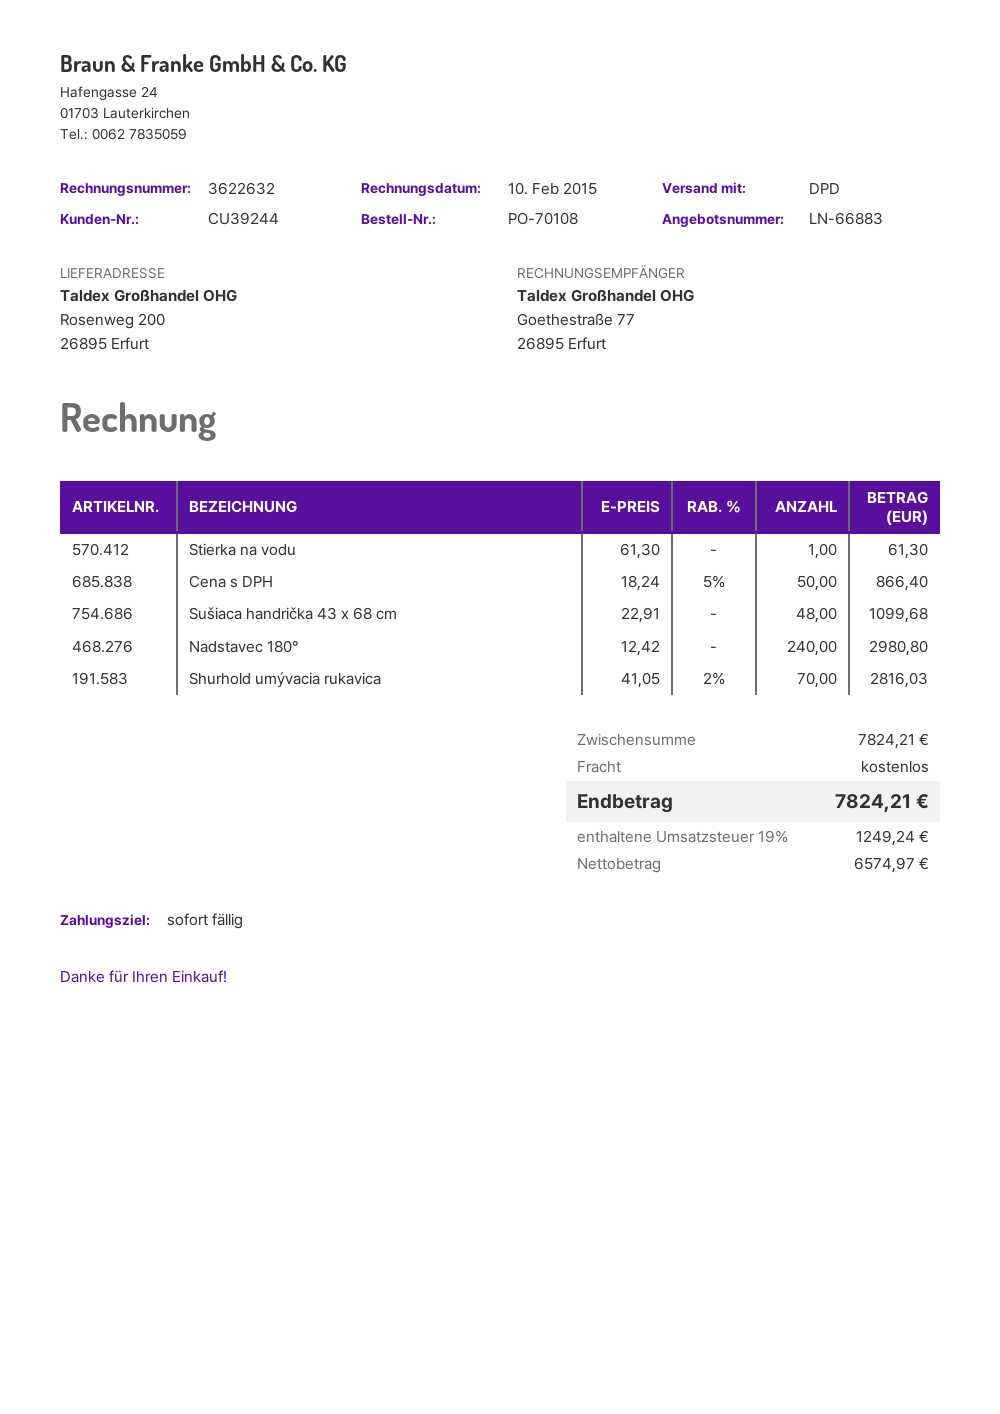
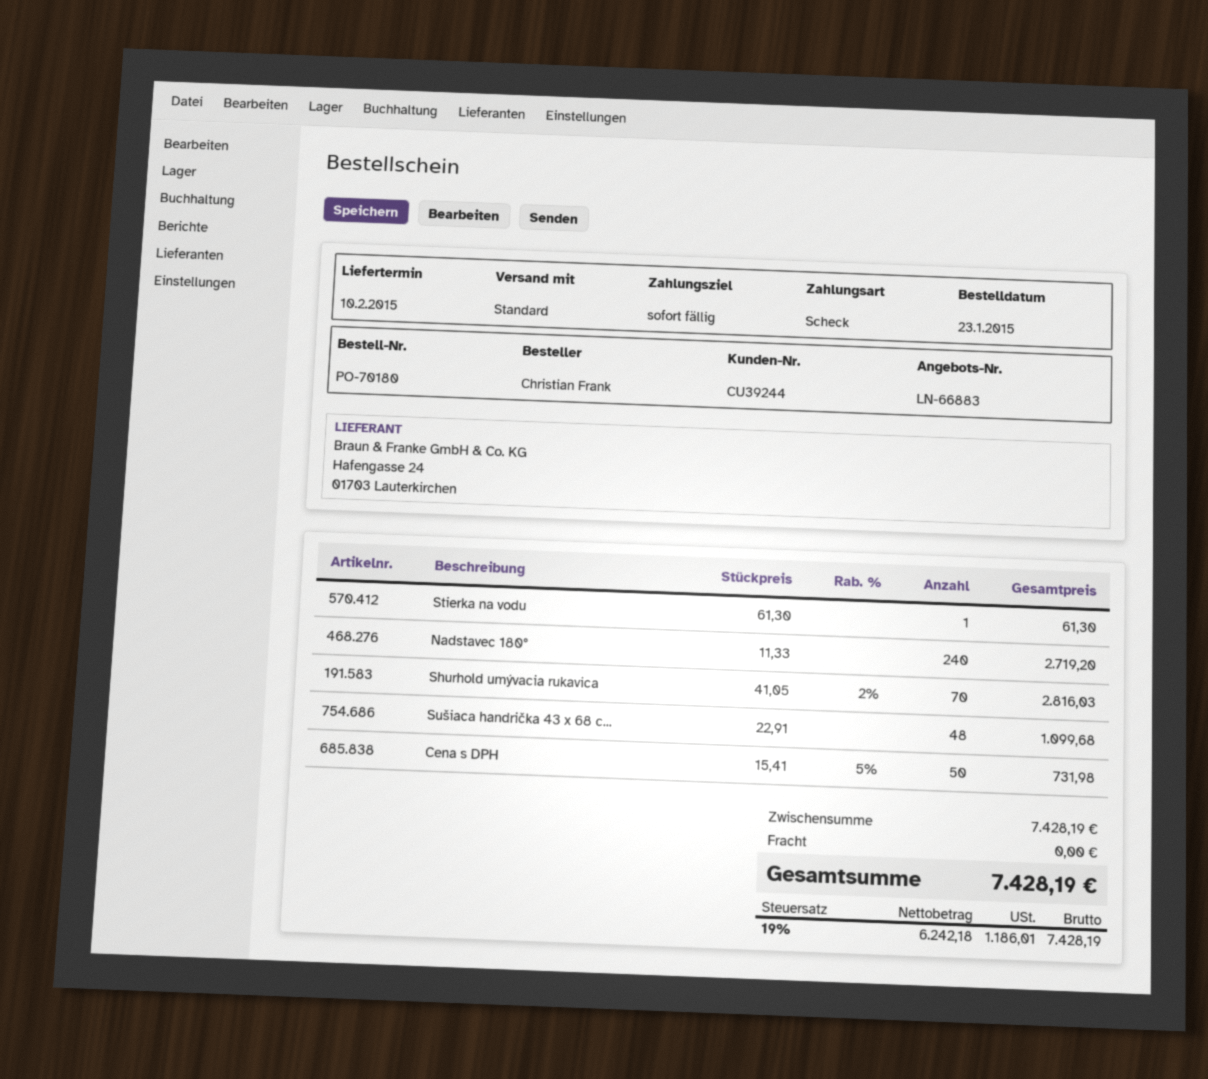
order number: PO-70108 -> PO-70180
shipping method: DPD -> standard
Cena s DPH: 50 x 18.24 - 5% = 866.40 -> 50 x 15.41 - 5% = 731.98
Nadstavec 180°: 240 x 12.42 = 2980.80 -> 240 x 11.33 = 2719.20
subtotal: 7824.21 -> 7428.19
net: 6574.97 -> 6242.18
tax: 19% = 1249.24 -> 19% = 1186.01
total: 7824.21 -> 7428.19

